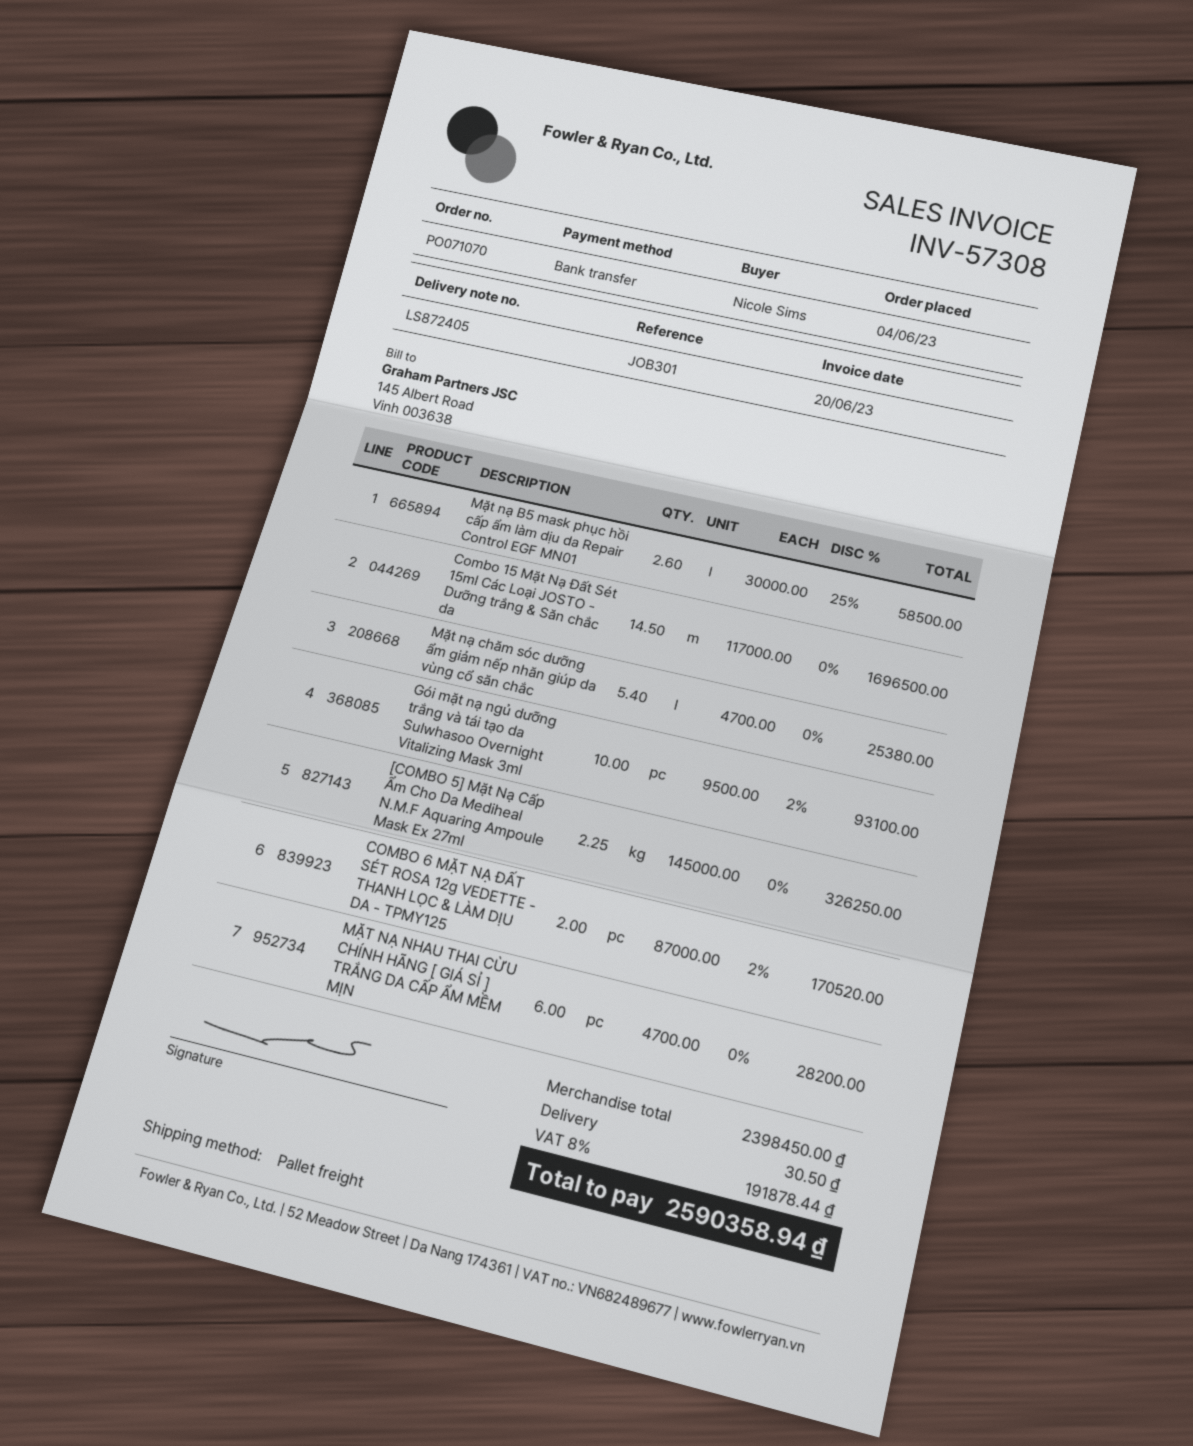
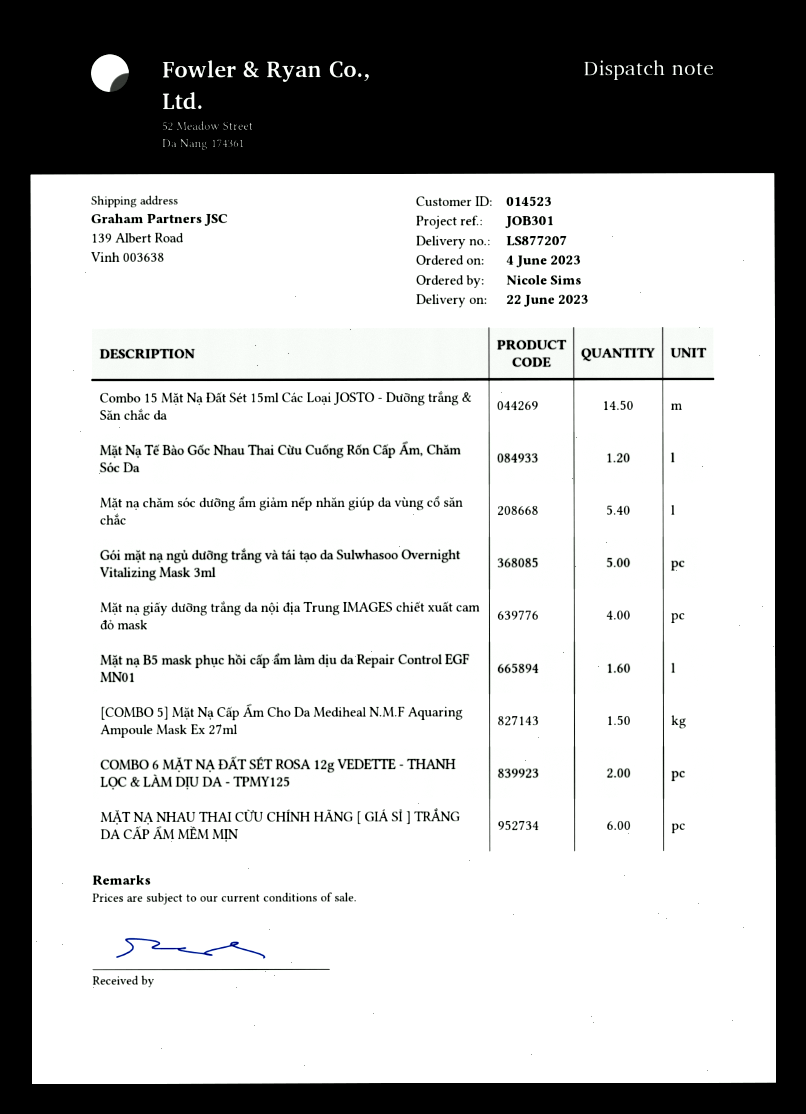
delivery note number: LS872405 -> LS877207
Mặt nạ B5 mask phục hồi cấp ẩm làm dịu da Repair Control EGF MN01: 2.6 -> 1.6
Gói mặt nạ ngủ dưỡng trắng và tái tạo da Sulwhasoo Overnight Vitalizing Mask 3ml: 10 -> 5
[COMBO 5] Mặt Nạ Cấp Ẩm Cho Da Mediheal N.M.F Aquaring Ampoule Mask Ex 27ml: 2.25 -> 1.5
Mặt Nạ Tế Bào Gốc Nhau Thai Cừu Cuống Rốn Cấp Ẩm, Chăm Sóc Da: none -> 1.2
Mặt nạ giấy dưỡng trắng da nội địa Trung IMAGES chiết xuất cam đỏ mask: none -> 4

